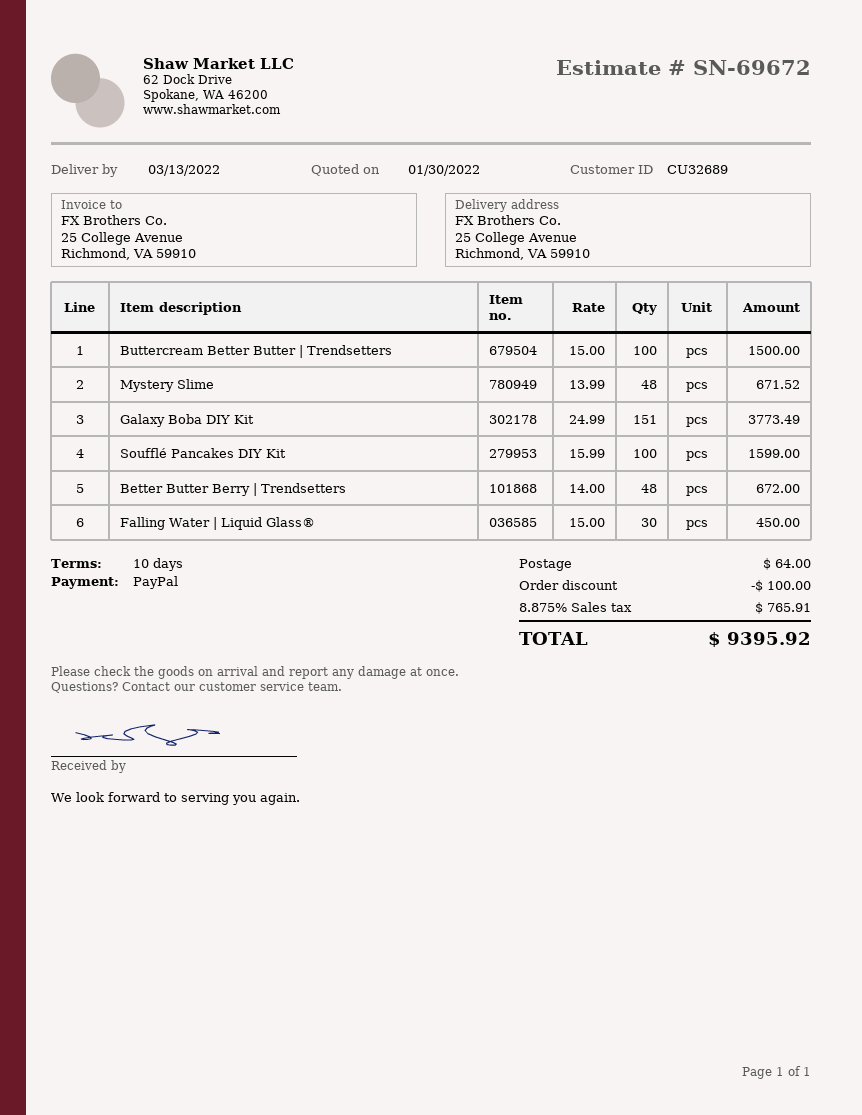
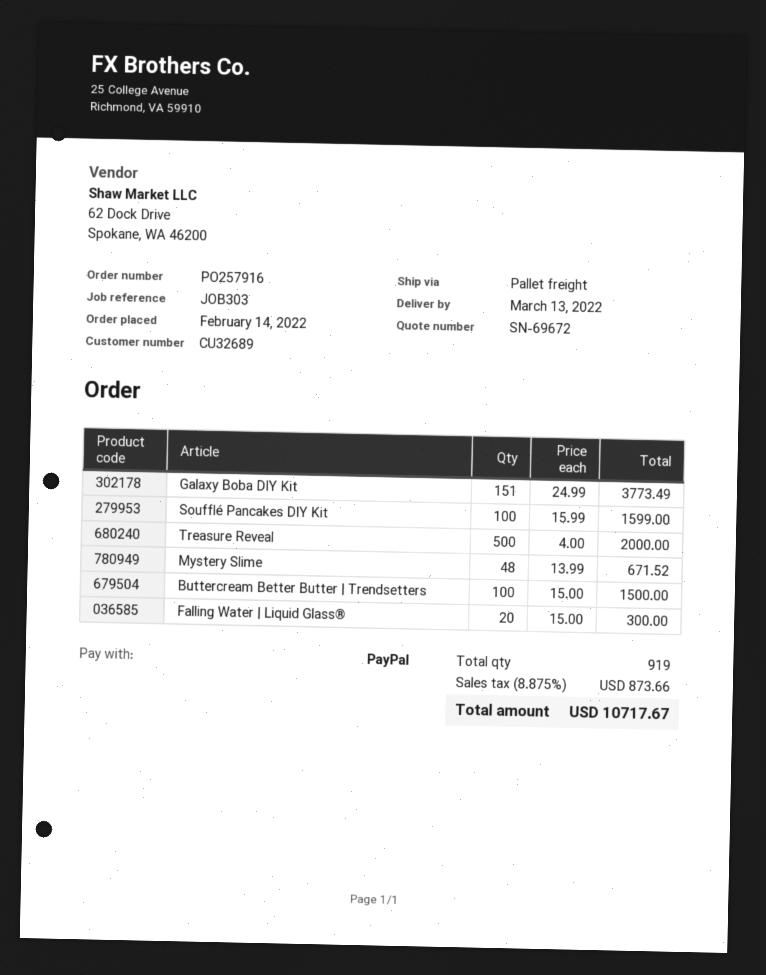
Better Butter Berry | Trendsetters: 48 x 14.00 = 672.00 -> none
Falling Water | Liquid Glass®: 30 x 15.00 = 450.00 -> 20 x 15.00 = 300.00
Treasure Reveal: none -> 500 x 4.00 = 2000.00
discount: 100.00 -> none
shipping: 64.00 -> none
tax: 8.875% = 765.91 -> 8.875% = 873.66
total: 9395.92 -> 10717.67

